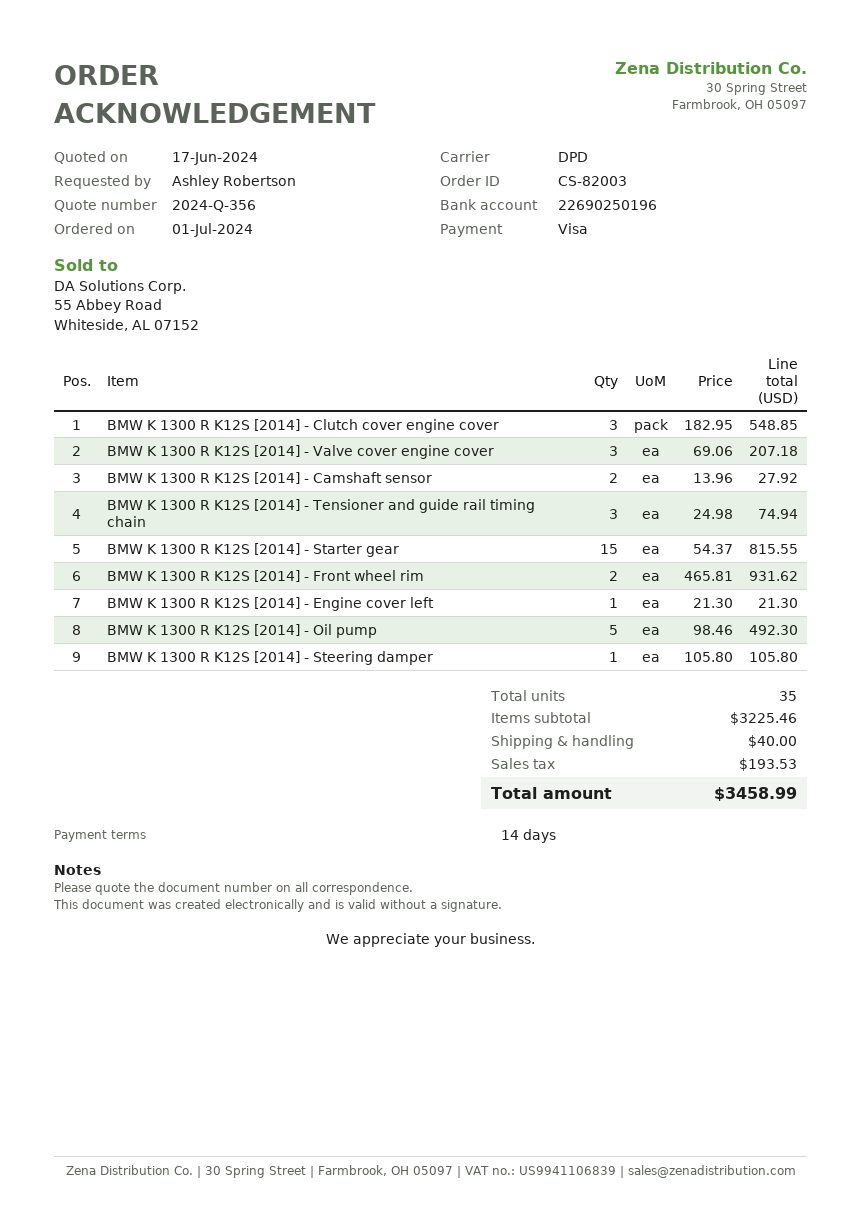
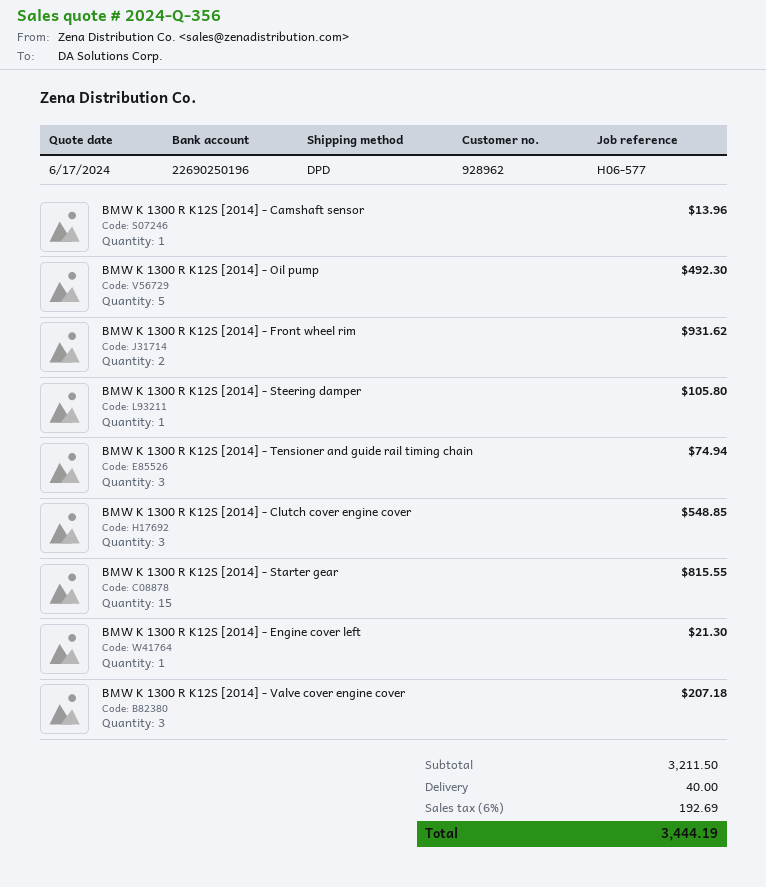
BMW K 1300 R K12S [2014] - Camshaft sensor: 2 for 27.92 -> 1 for 13.96
subtotal: 3225.46 -> 3211.50
tax: 193.53 -> 192.69
total: 3458.99 -> 3444.19

